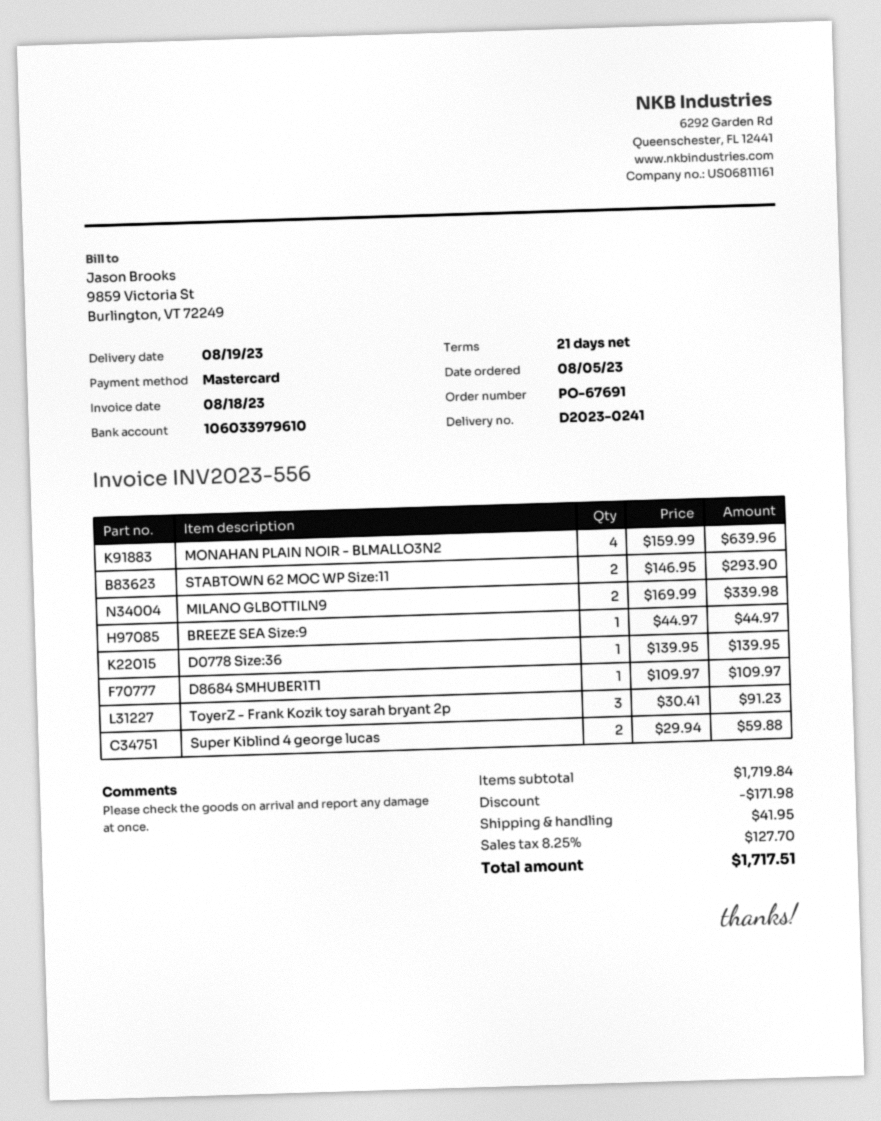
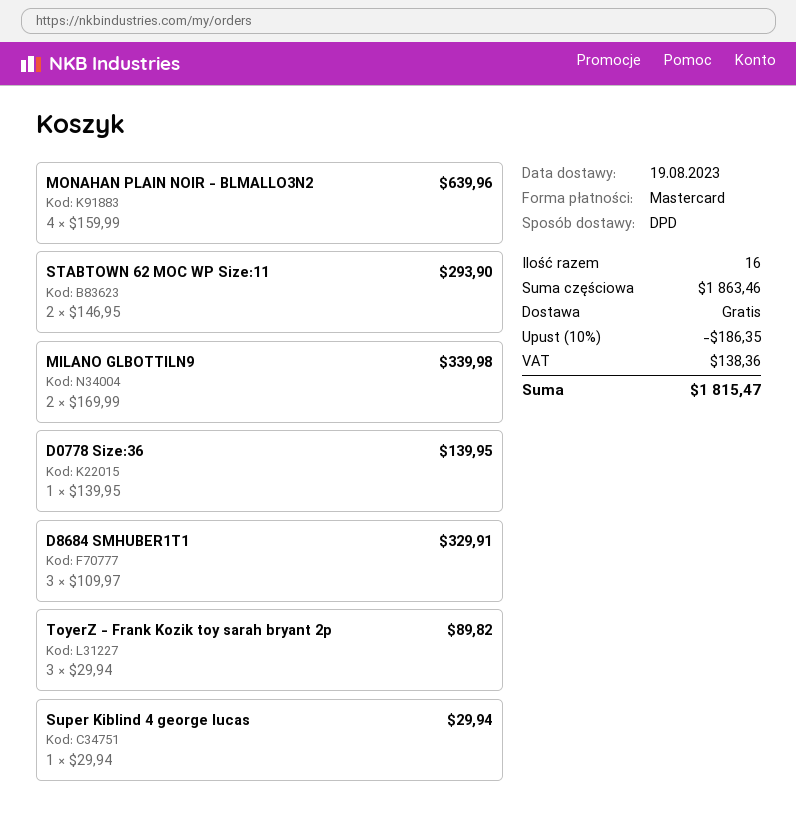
BREEZE SEA Size:9: 1 x 44.97 = 44.97 -> none
D8684 SMHUBER1T1: 1 x 109.97 = 109.97 -> 3 x 109.97 = 329.91
ToyerZ - Frank Kozik toy sarah bryant 2p: 3 x 30.41 = 91.23 -> 3 x 29.94 = 89.82
Super Kiblind 4 george lucas: 2 x 29.94 = 59.88 -> 1 x 29.94 = 29.94
subtotal: 1719.84 -> 1863.46
discount: 171.98 -> 186.35
shipping: 41.95 -> 0.00
tax: 127.70 -> 138.36
total: 1717.51 -> 1815.47

